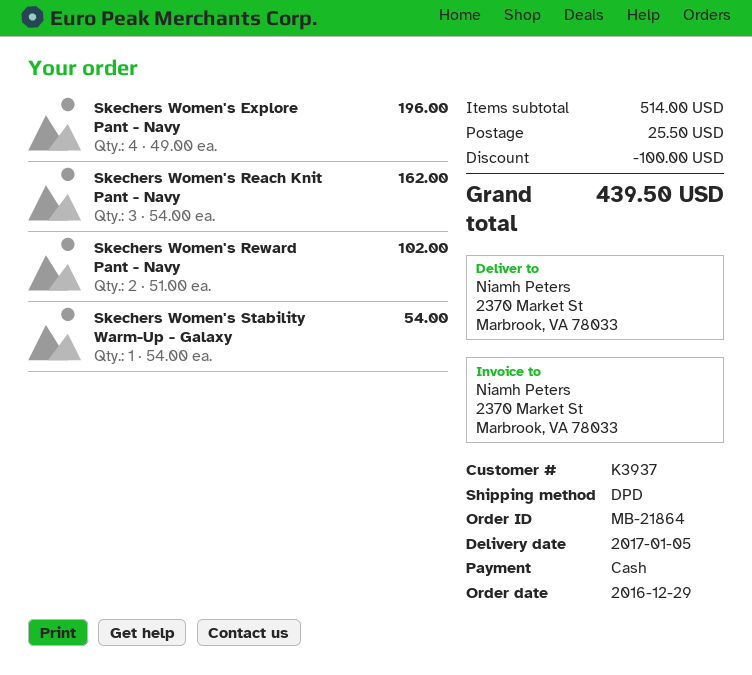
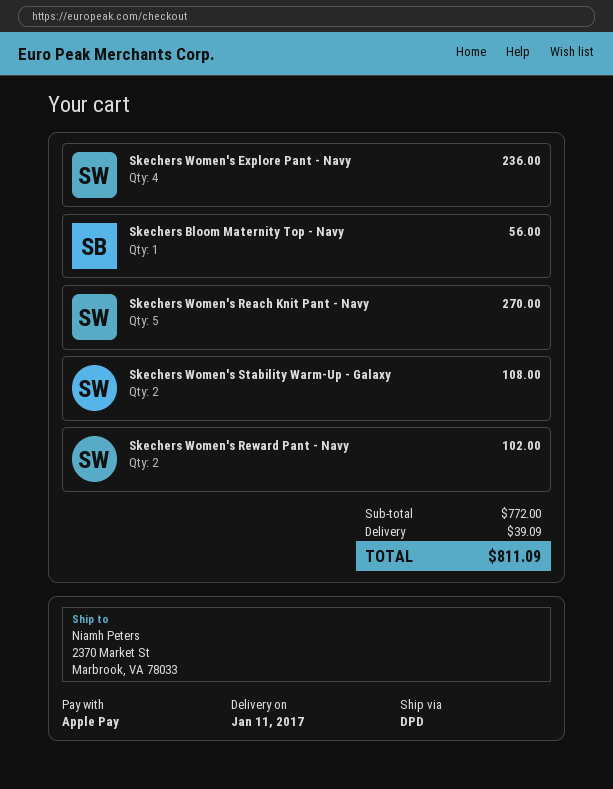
delivery date: 2017-01-05 -> 2017-01-11
payment method: cash -> Apple Pay
Skechers Women's Explore Pant - Navy: 4 for 196.00 -> 4 for 236.00
Skechers Women's Reach Knit Pant - Navy: 3 for 162.00 -> 5 for 270.00
Skechers Women's Stability Warm-Up - Galaxy: 1 for 54.00 -> 2 for 108.00
Skechers Bloom Maternity Top - Navy: none -> 1 for 56.00
subtotal: 514.00 -> 772.00
discount: 100.00 -> none
shipping: 25.50 -> 39.09
total: 439.50 -> 811.09

